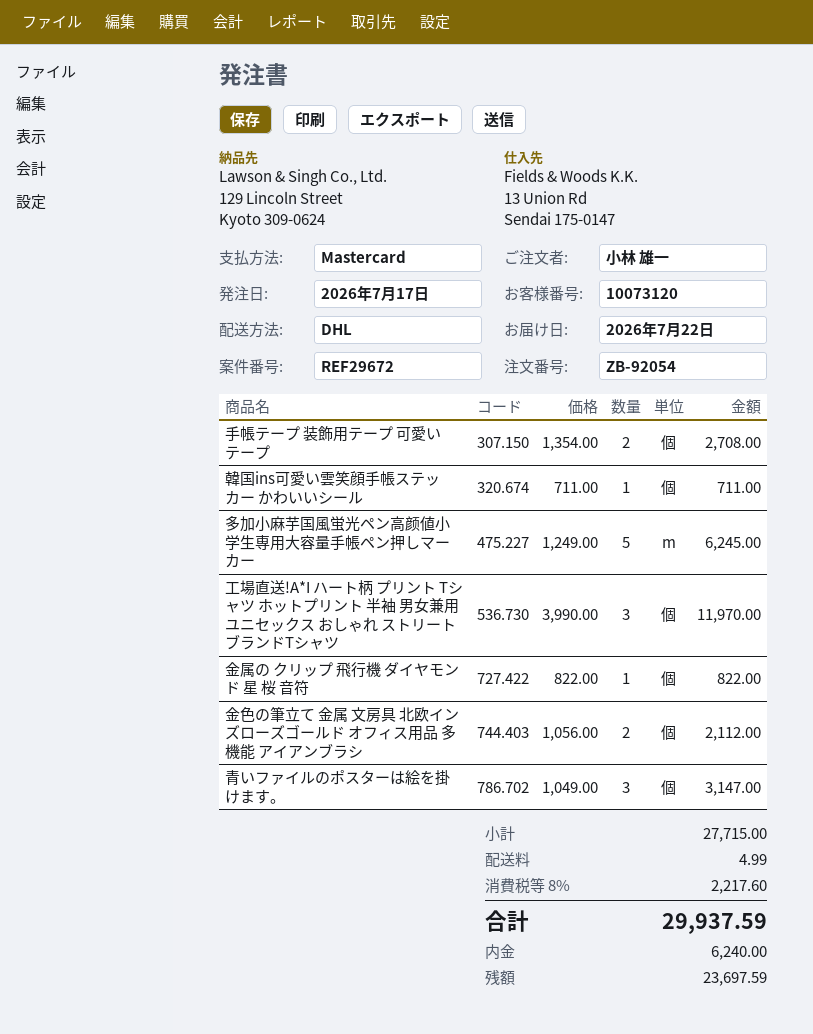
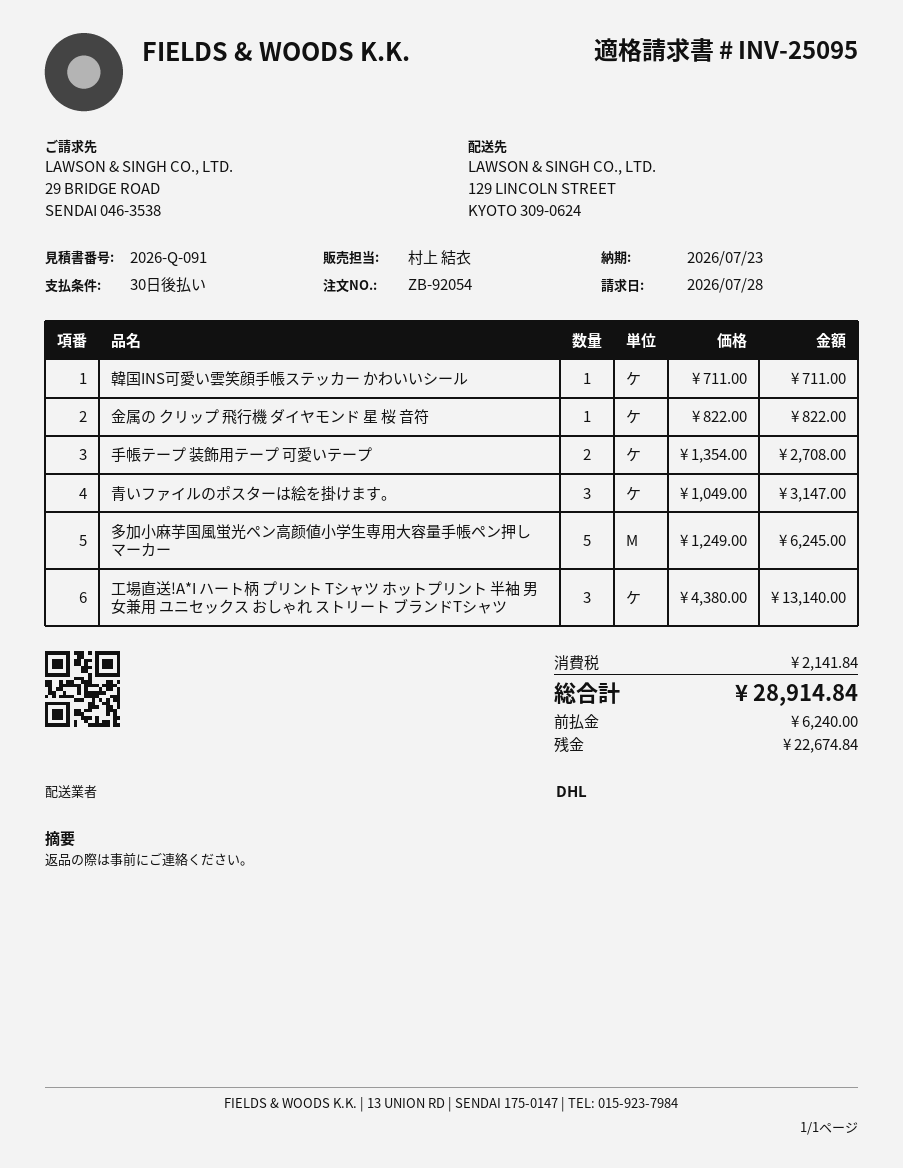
delivery date: 2026-07-22 -> 2026-07-23
工場直送!A*I ハート柄 プリント Tシャツ ホットプリント 半袖 男女兼用 ユニセックス おしゃれ ストリート ブランドTシャツ: 3 x 3990.00 = 11970.00 -> 3 x 4380.00 = 13140.00
金色の筆立て 金属 文房具 北欧インズローズゴールド オフィス用品 多機能 アイアンブラシ: 2 x 1056.00 = 2112.00 -> none
shipping: 4.99 -> none
tax: 2217.60 -> 2141.84
total: 29937.59 -> 28914.84
balance: 23697.59 -> 22674.84

